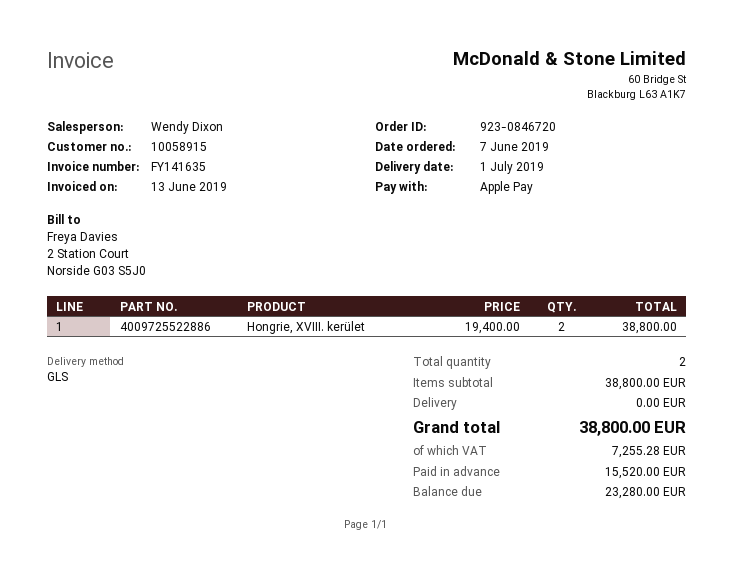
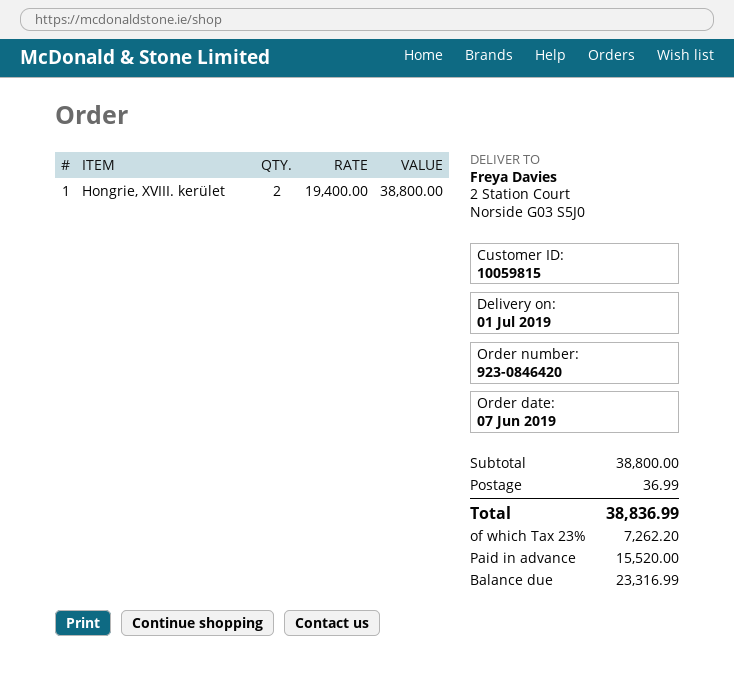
order number: 923-0846720 -> 923-0846420
customer number: 10058915 -> 10059815
shipping: 0.00 -> 36.99
tax: 7255.28 -> 7262.20
total: 38800.00 -> 38836.99
balance: 23280.00 -> 23316.99

